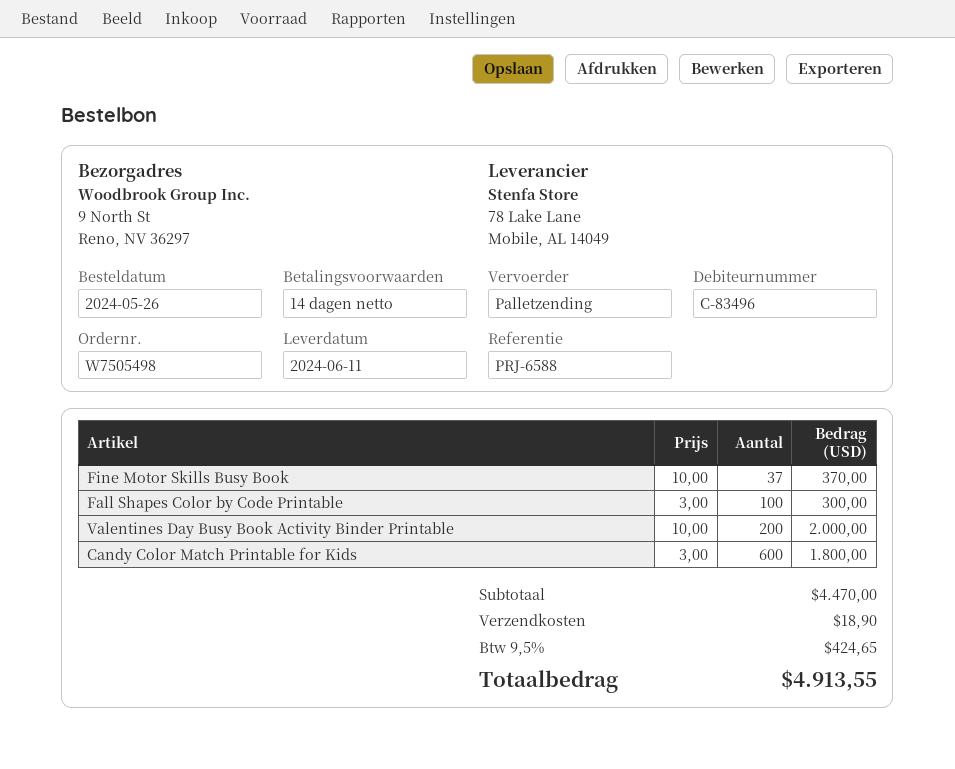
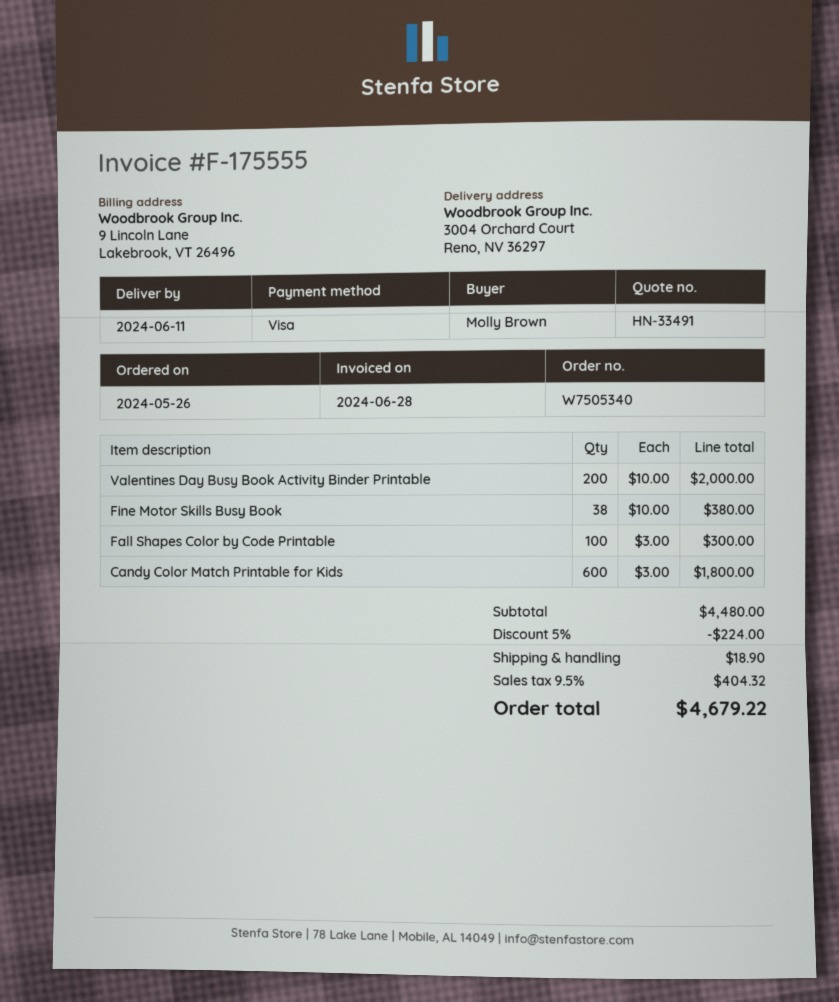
order number: W7505498 -> W7505340
ship to: 9 North St, Reno, NV 36297 -> 3004 Orchard Court, Reno, NV 36297
Fine Motor Skills Busy Book: 37 x 10.00 = 370.00 -> 38 x 10.00 = 380.00
subtotal: 4470.00 -> 4480.00
discount: none -> 5% = 224.00
tax: 9.5% = 424.65 -> 9.5% = 404.32
total: 4913.55 -> 4679.22

